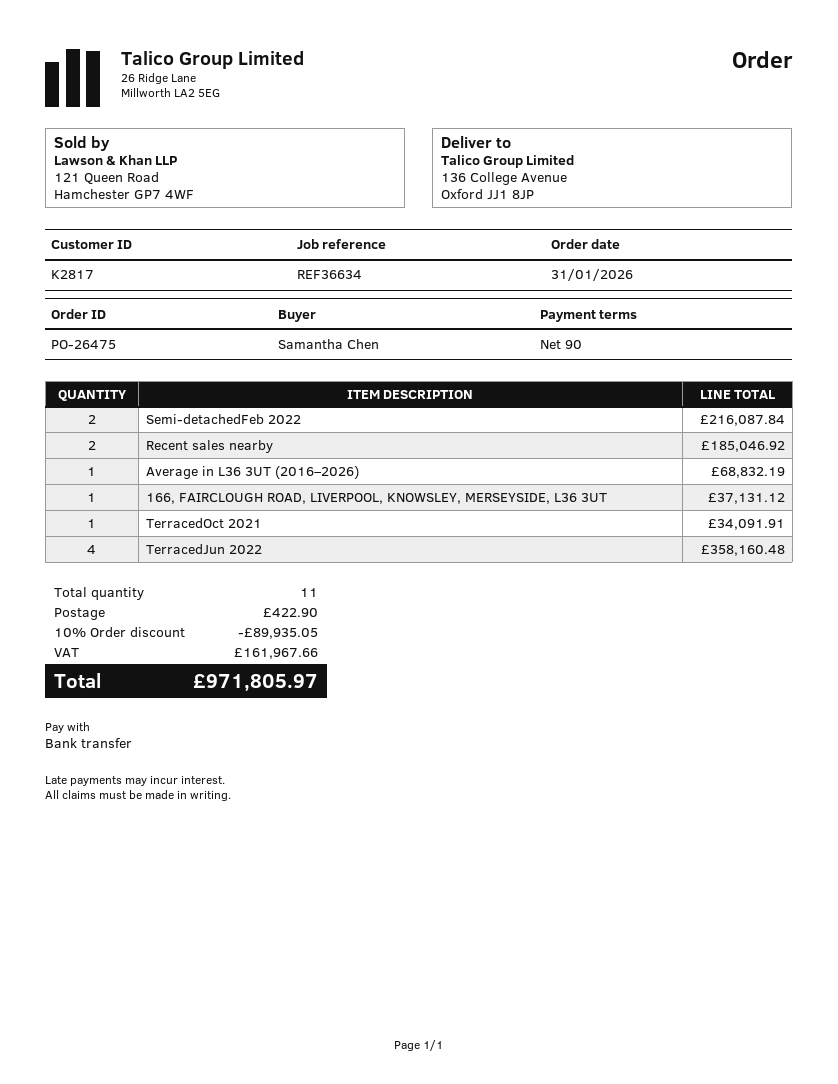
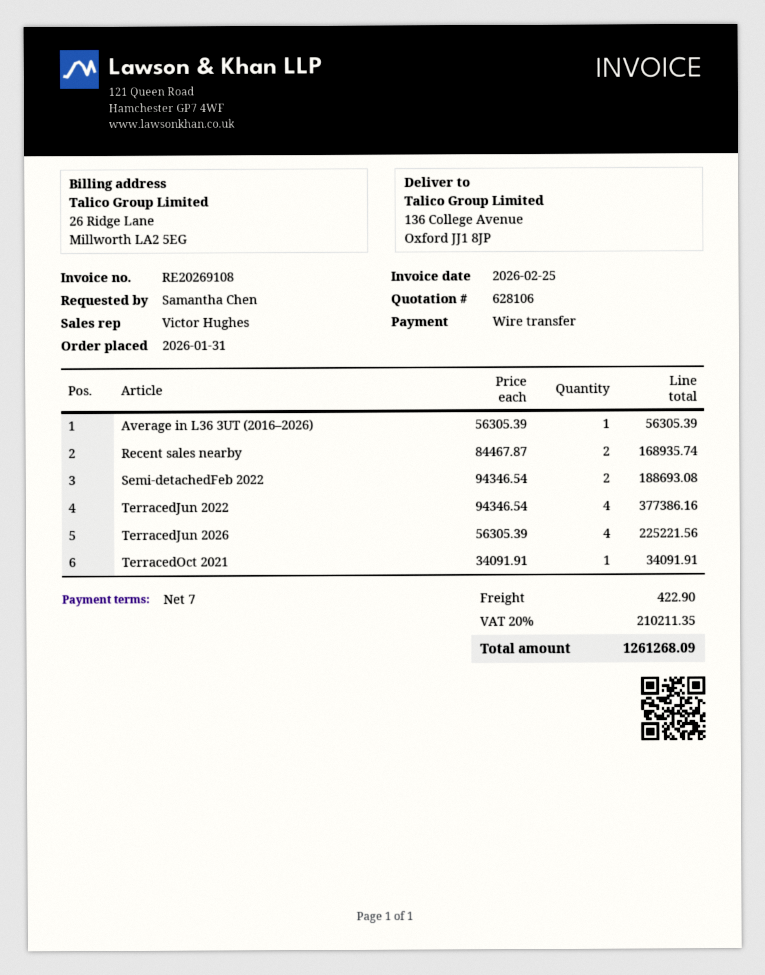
payment terms: 90 days -> 7 days
Semi-detachedFeb 2022: 2 for 216087.84 -> 2 for 188693.08
Recent sales nearby: 2 for 185046.92 -> 2 for 168935.74
Average in L36 3UT (2016–2026): 1 for 68832.19 -> 1 for 56305.39
166, FAIRCLOUGH ROAD, LIVERPOOL, KNOWSLEY, MERSEYSIDE, L36 3UT: 1 for 37131.12 -> none
TerracedJun 2022: 4 for 358160.48 -> 4 for 377386.16
TerracedJun 2026: none -> 4 for 225221.56
discount: 10% = 89935.05 -> none
tax: 161967.66 -> 210211.35
total: 971805.97 -> 1261268.09

